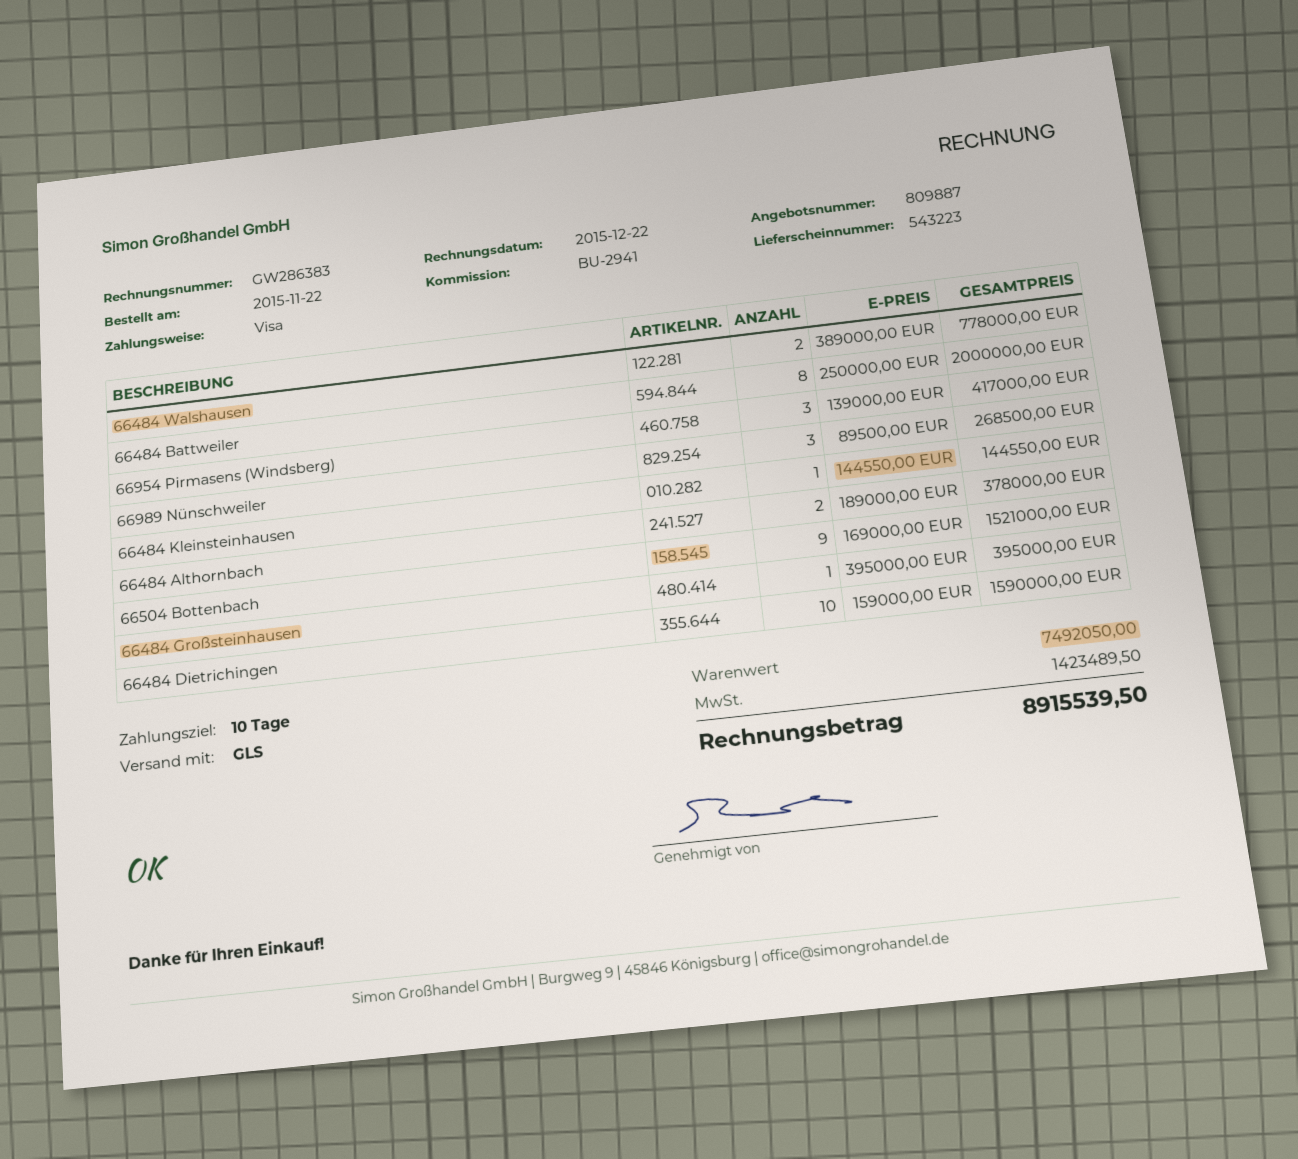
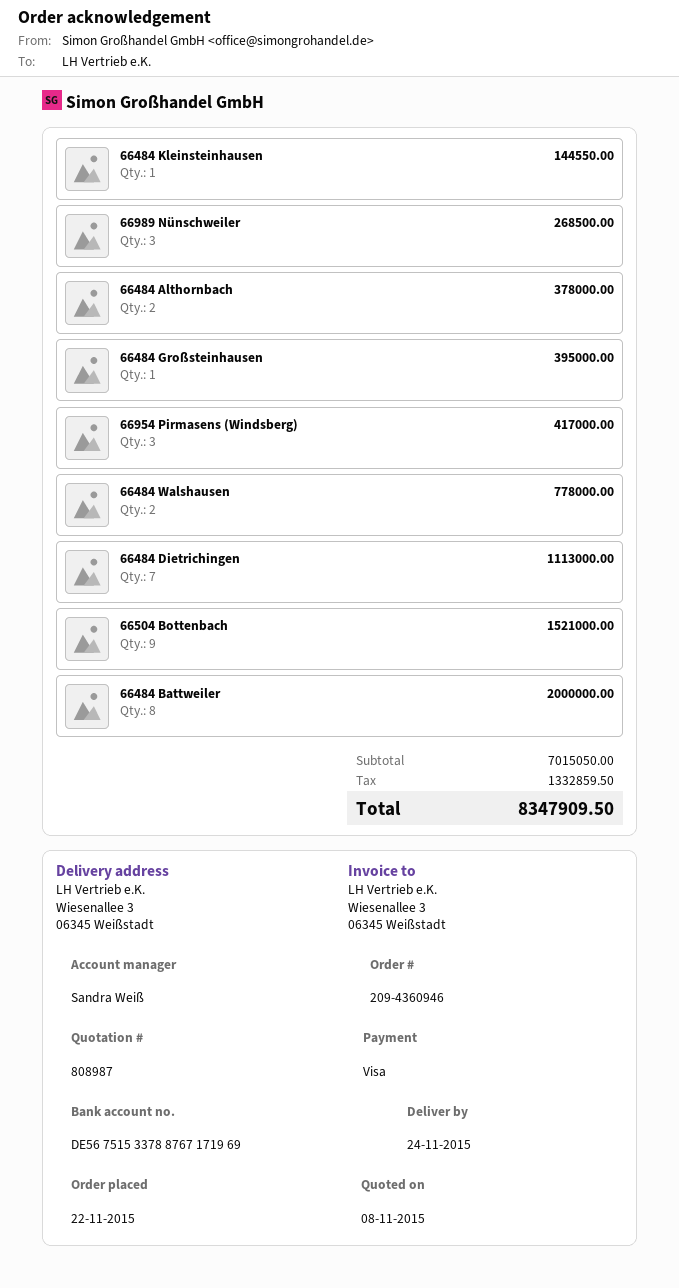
quote number: 809887 -> 808987
66484 Dietrichingen: 10 for 1590000.00 -> 7 for 1113000.00
subtotal: 7492050.00 -> 7015050.00
tax: 1423489.50 -> 1332859.50
total: 8915539.50 -> 8347909.50

